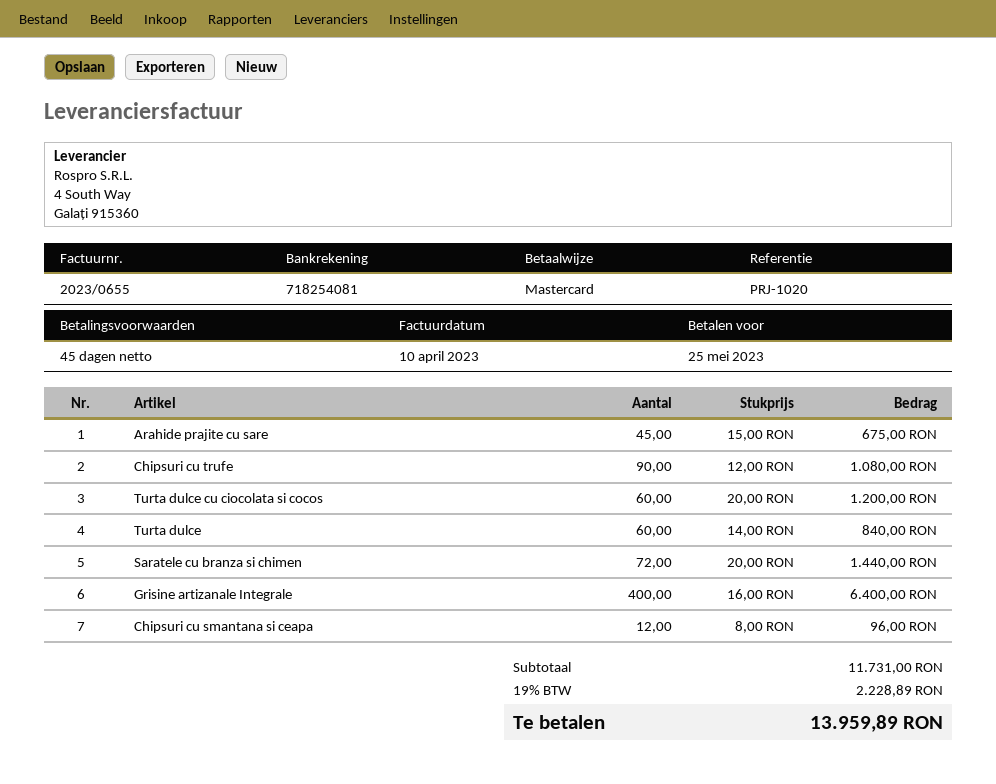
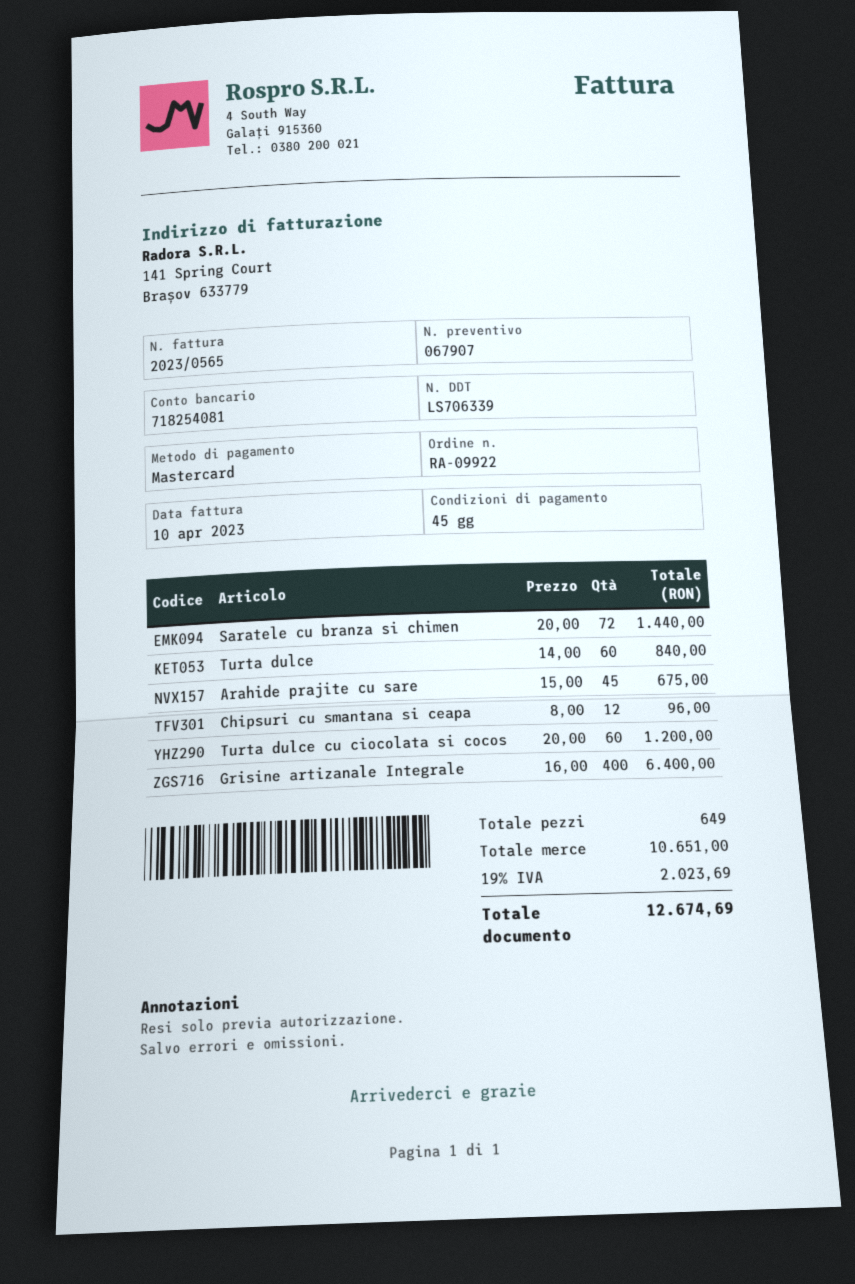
invoice number: 2023/0655 -> 2023/0565
Chipsuri cu trufe: 90 x 12.00 = 1080.00 -> none
subtotal: 11731.00 -> 10651.00
tax: 19% = 2228.89 -> 19% = 2023.69
total: 13959.89 -> 12674.69

